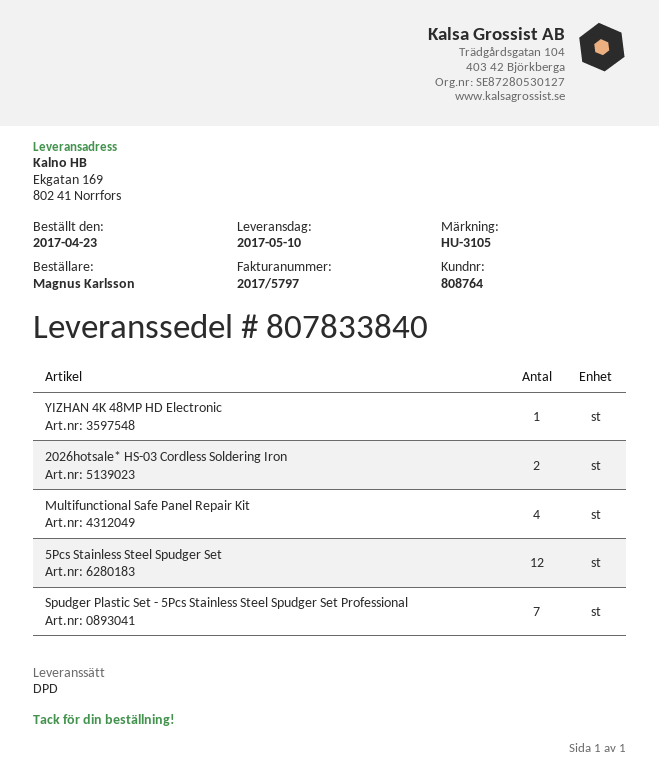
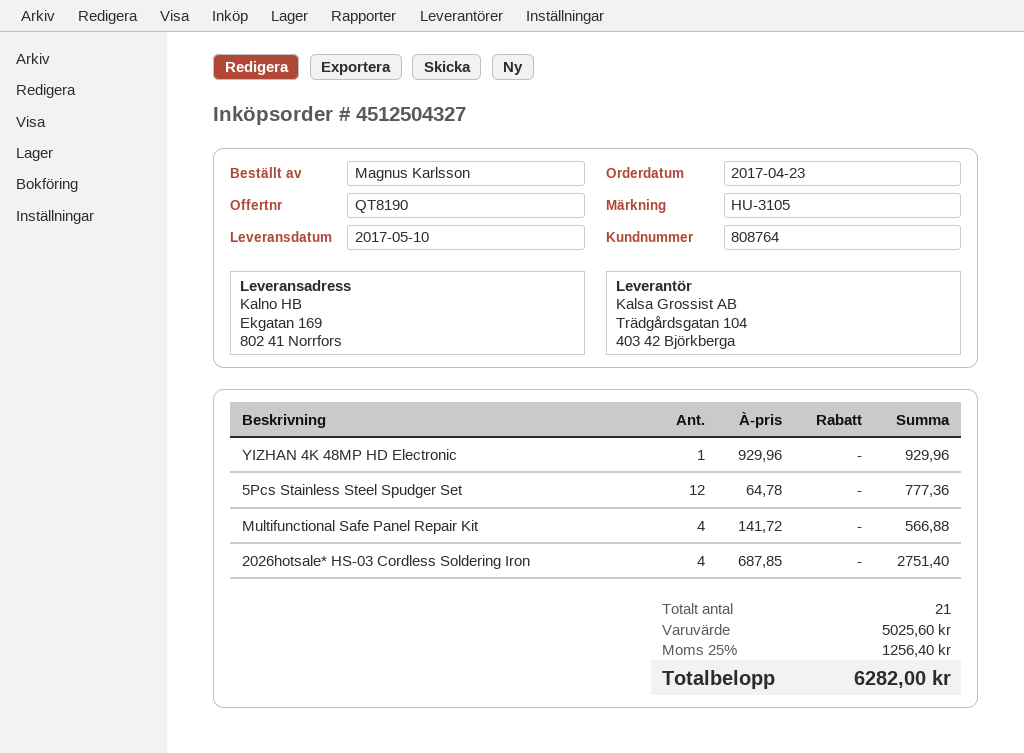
2026hotsale* HS-03 Cordless Soldering Iron: 2 -> 4
Spudger Plastic Set - 5Pcs Stainless Steel Spudger Set Professional: 7 -> none

